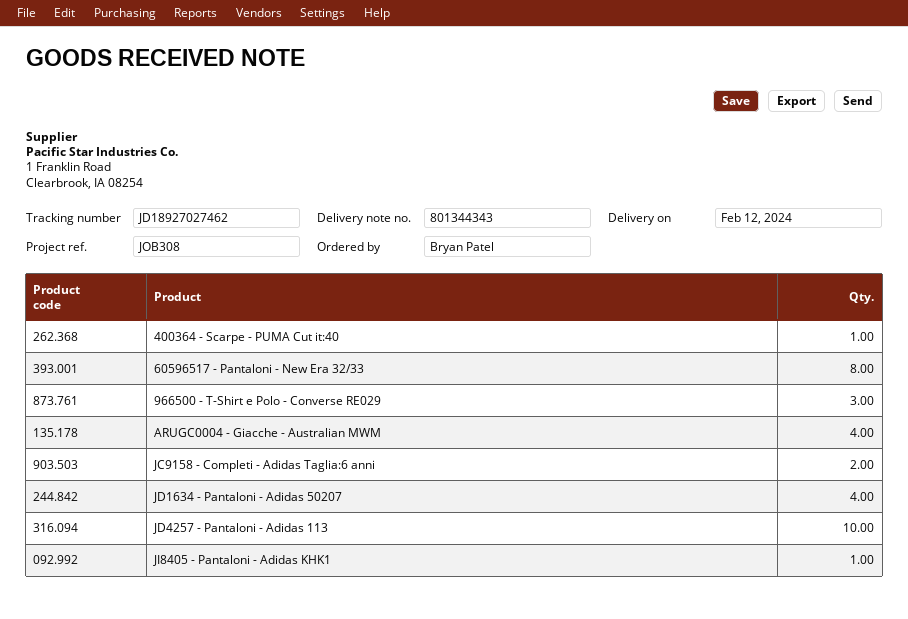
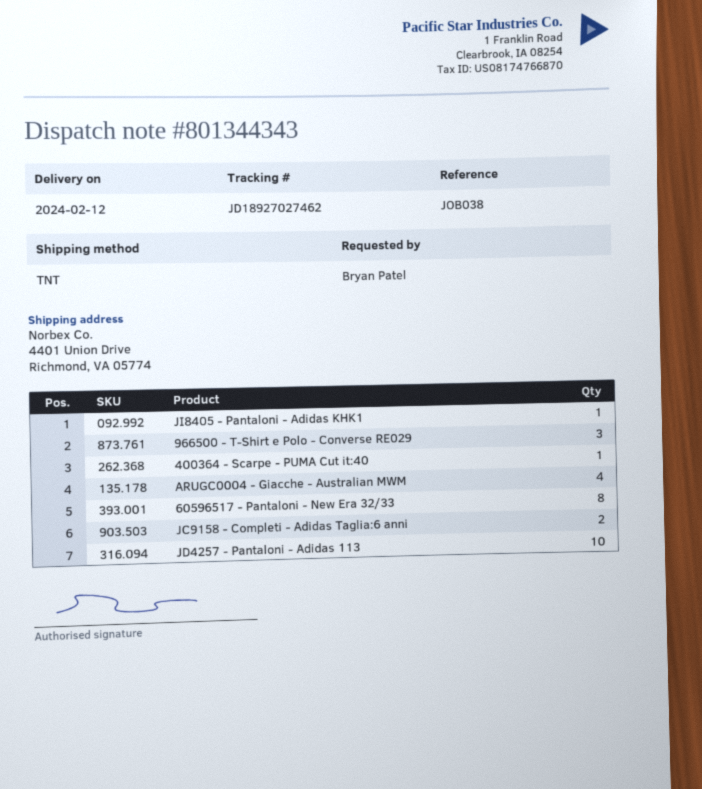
reference: JOB308 -> JOB038
JD1634 - Pantaloni - Adidas 50207: 4 -> none

